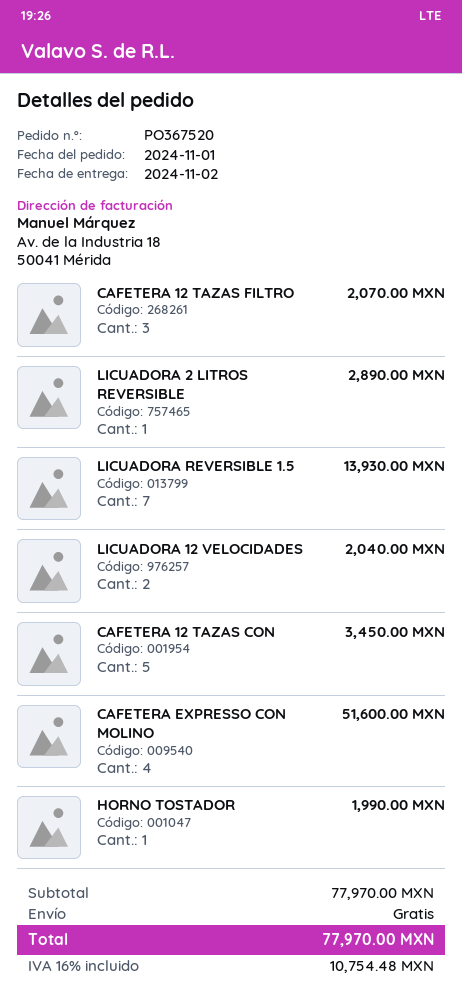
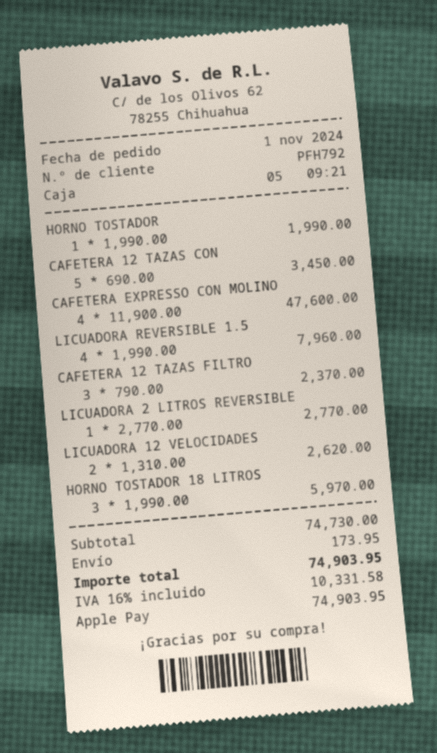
CAFETERA 12 TAZAS FILTRO: 3 for 2070.00 -> 3 for 2370.00
LICUADORA 2 LITROS REVERSIBLE: 1 for 2890.00 -> 1 for 2770.00
LICUADORA REVERSIBLE 1.5: 7 for 13930.00 -> 4 for 7960.00
LICUADORA 12 VELOCIDADES: 2 for 2040.00 -> 2 for 2620.00
CAFETERA EXPRESSO CON MOLINO: 4 for 51600.00 -> 4 for 47600.00
HORNO TOSTADOR 18 LITROS: none -> 3 for 5970.00
subtotal: 77970.00 -> 74730.00
shipping: 0.00 -> 173.95
tax: 16% = 10754.48 -> 16% = 10331.58
total: 77970.00 -> 74903.95

